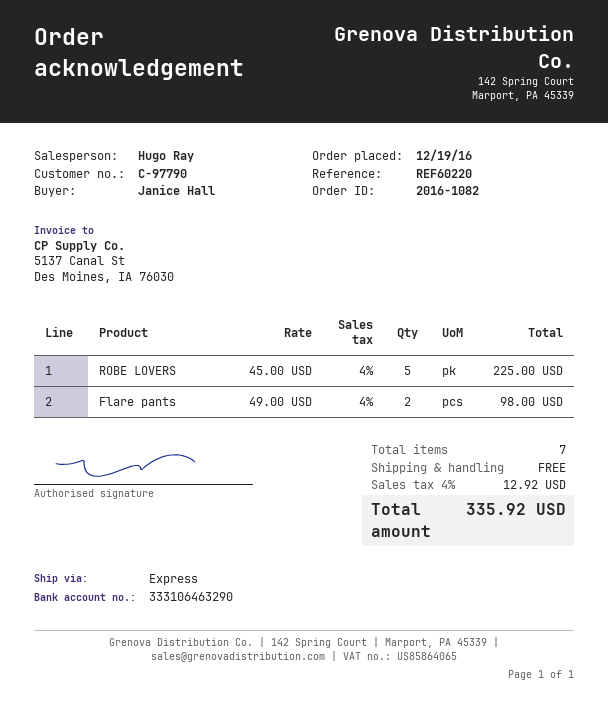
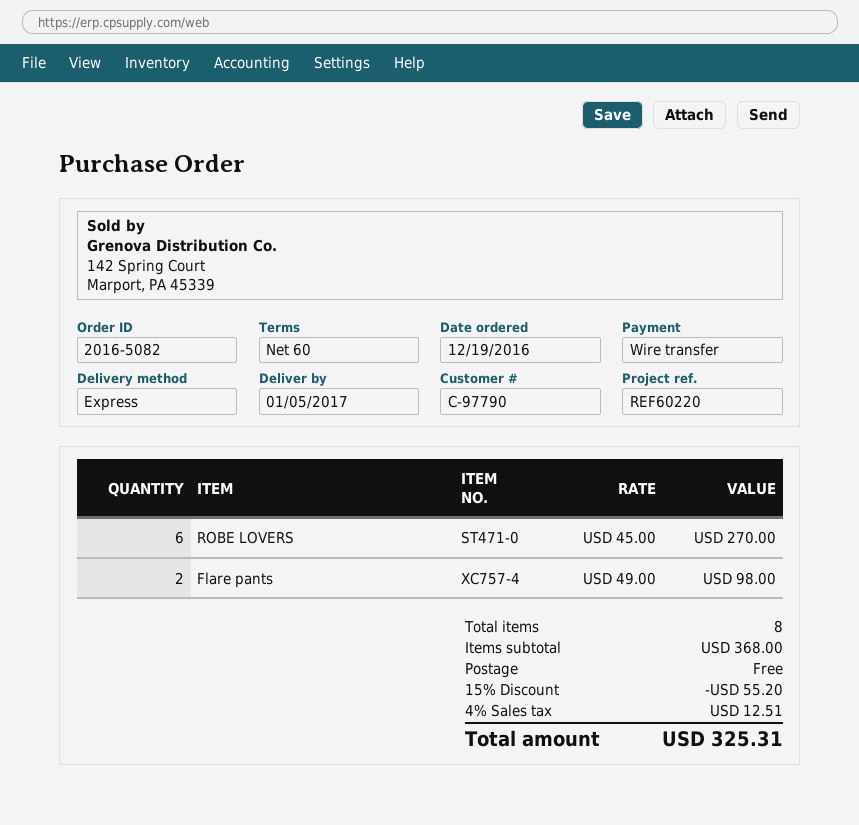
order number: 2016-1082 -> 2016-5082
ROBE LOVERS: 5 x 45.00 = 225.00 -> 6 x 45.00 = 270.00
total quantity: 7 -> 8
discount: none -> 15% = 55.20
tax: 4% = 12.92 -> 4% = 12.51
total: 335.92 -> 325.31

